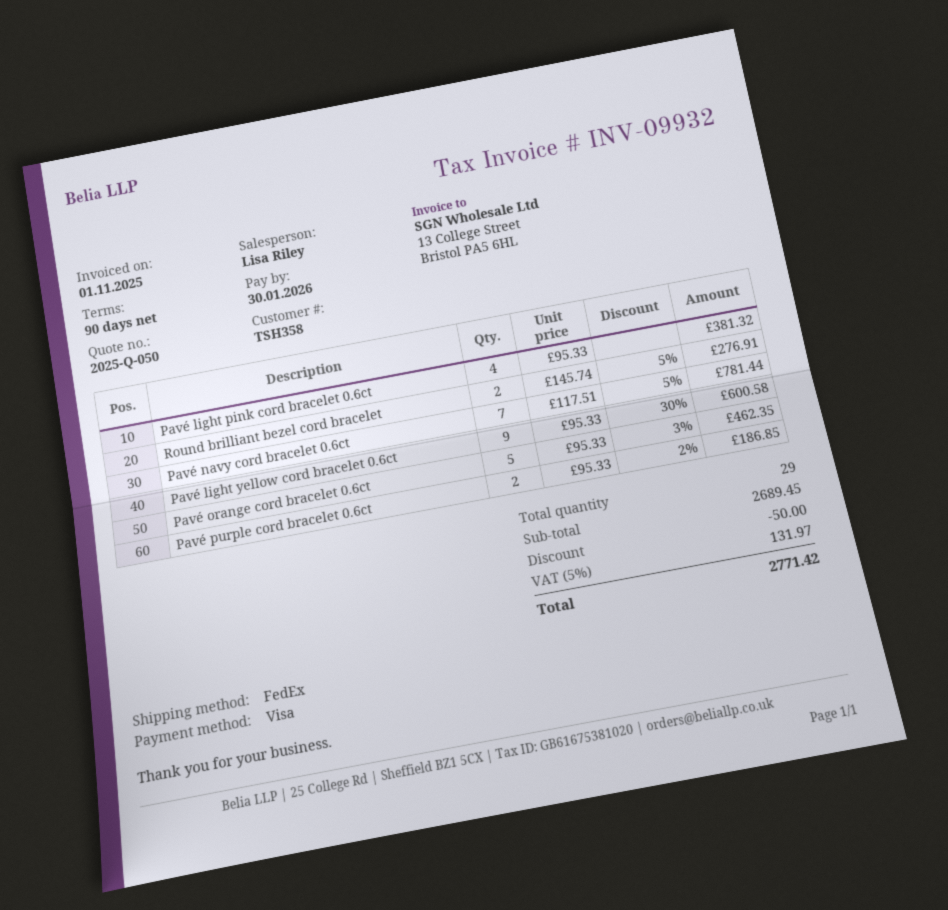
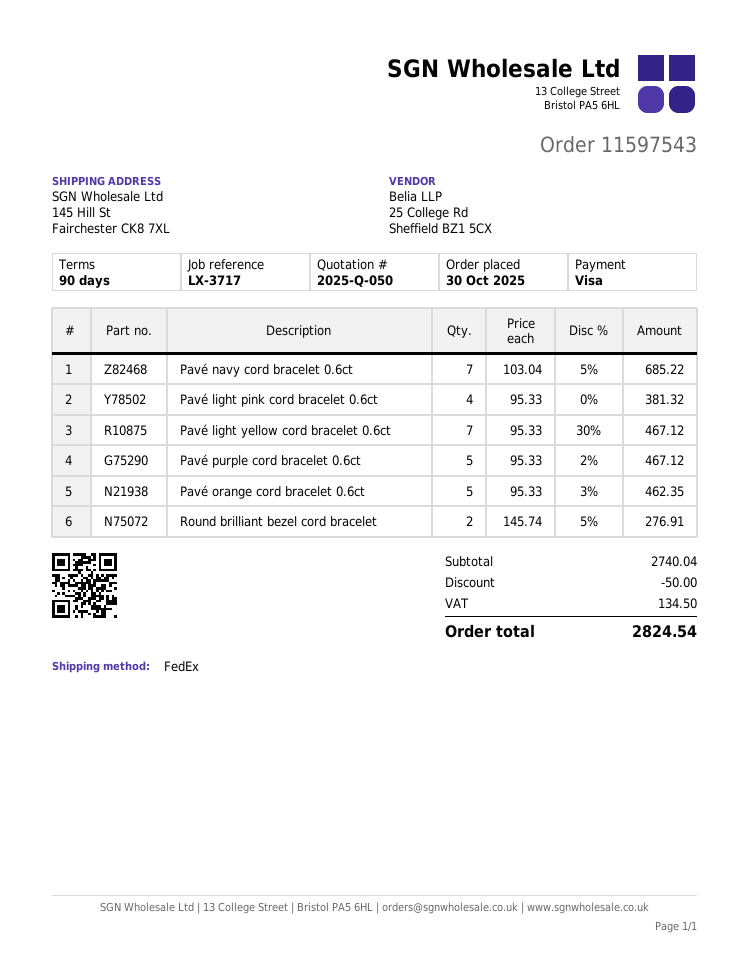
Pavé navy cord bracelet 0.6ct: 7 x 117.51 - 5% = 781.44 -> 7 x 103.04 - 5% = 685.22
Pavé light yellow cord bracelet 0.6ct: 9 x 95.33 - 30% = 600.58 -> 7 x 95.33 - 30% = 467.12
Pavé purple cord bracelet 0.6ct: 2 x 95.33 - 2% = 186.85 -> 5 x 95.33 - 2% = 467.12
subtotal: 2689.45 -> 2740.04
tax: 131.97 -> 134.50
total: 2771.42 -> 2824.54

